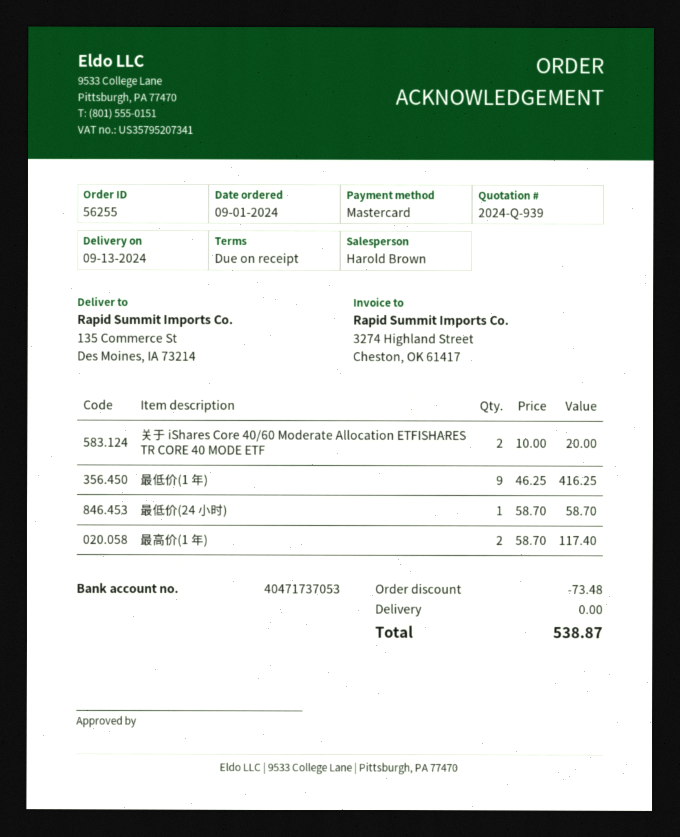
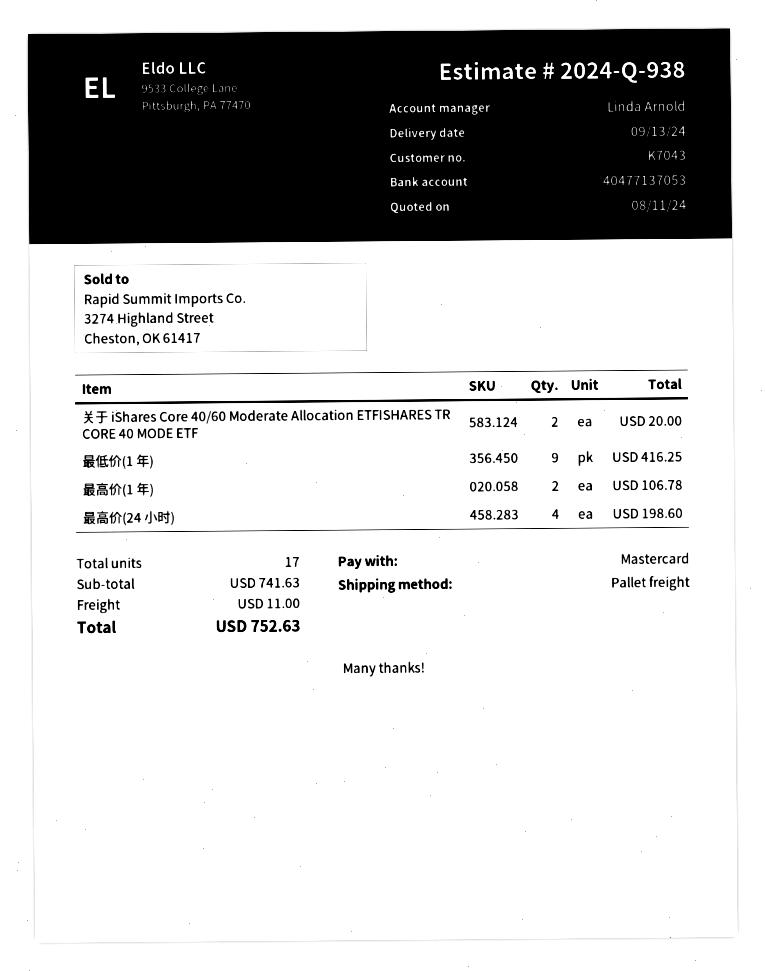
quote number: 2024-Q-939 -> 2024-Q-938
sales rep: Harold Brown -> Linda Arnold
bank account: 40471737053 -> 40477137053
最低价(24 小时): 1 for 58.70 -> none
最高价(1 年): 2 for 117.40 -> 2 for 106.78
最高价(24 小时): none -> 4 for 198.60
discount: 73.48 -> none
shipping: 0.00 -> 11.00
total: 538.87 -> 752.63

